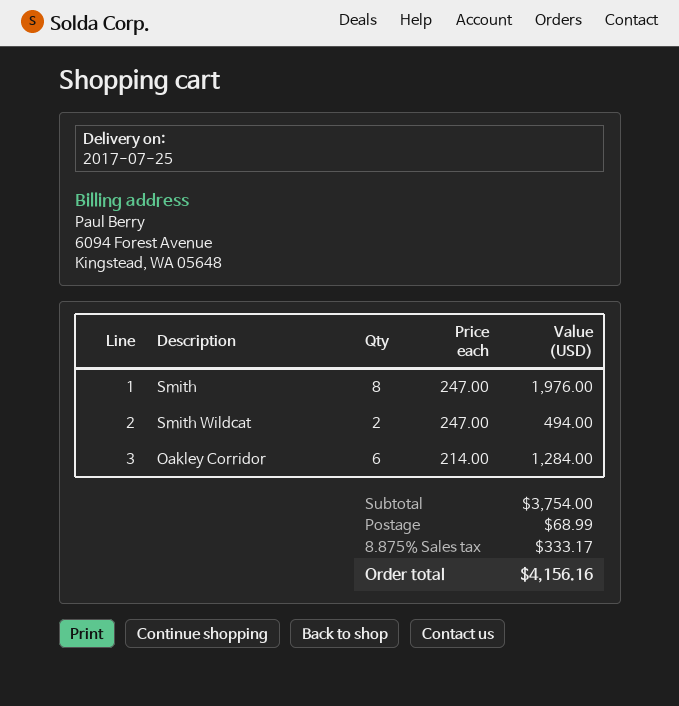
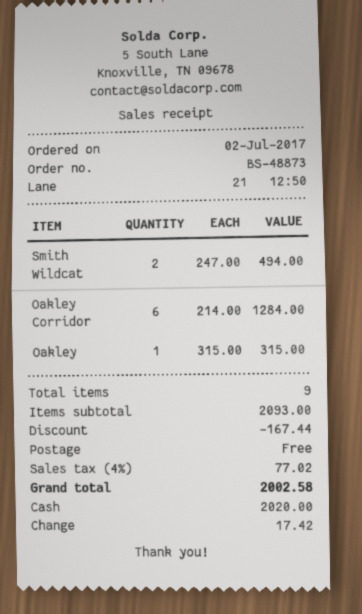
Smith: 8 x 247.00 = 1976.00 -> none
Oakley: none -> 1 x 315.00 = 315.00
subtotal: 3754.00 -> 2093.00
discount: none -> 167.44
shipping: 68.99 -> 0.00
tax: 8.875% = 333.17 -> 4% = 77.02
total: 4156.16 -> 2002.58

